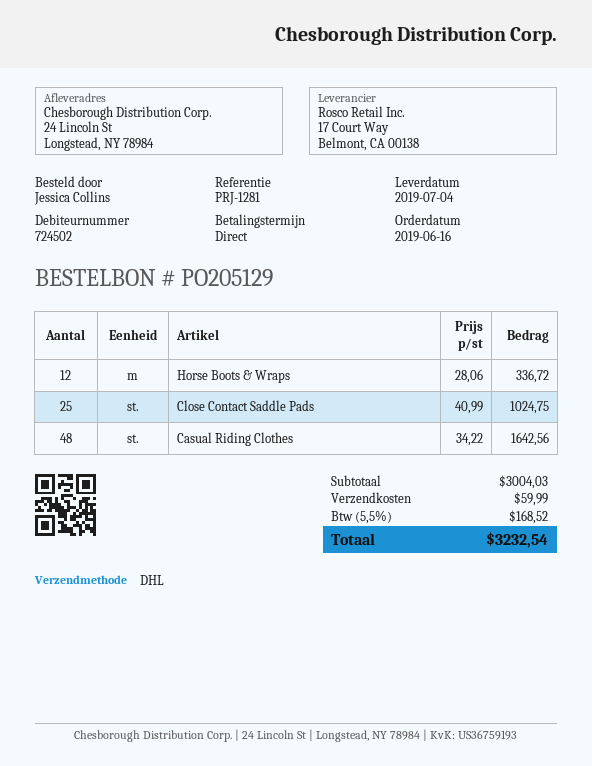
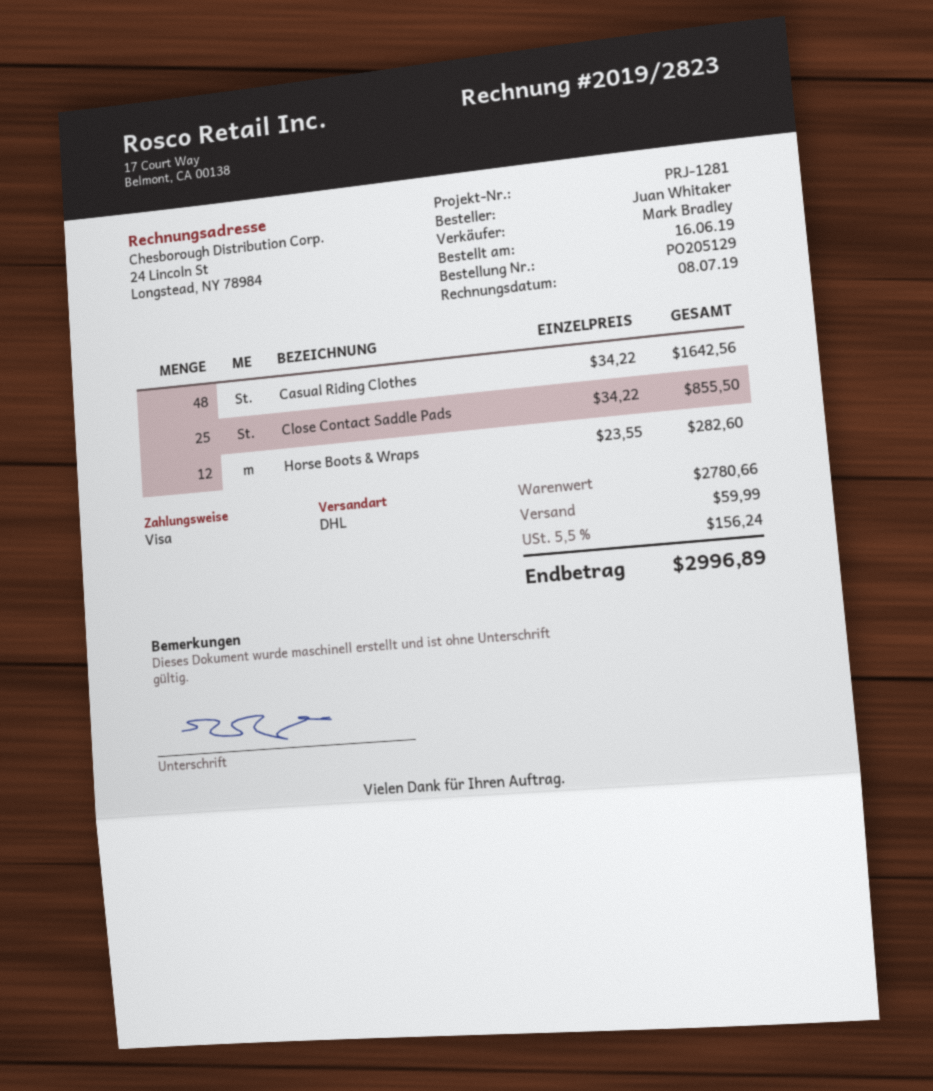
ordered by: Jessica Collins -> Juan Whitaker
Horse Boots & Wraps: 12 x 28.06 = 336.72 -> 12 x 23.55 = 282.60
Close Contact Saddle Pads: 25 x 40.99 = 1024.75 -> 25 x 34.22 = 855.50
subtotal: 3004.03 -> 2780.66
tax: 5.5% = 168.52 -> 5.5% = 156.24
total: 3232.54 -> 2996.89

